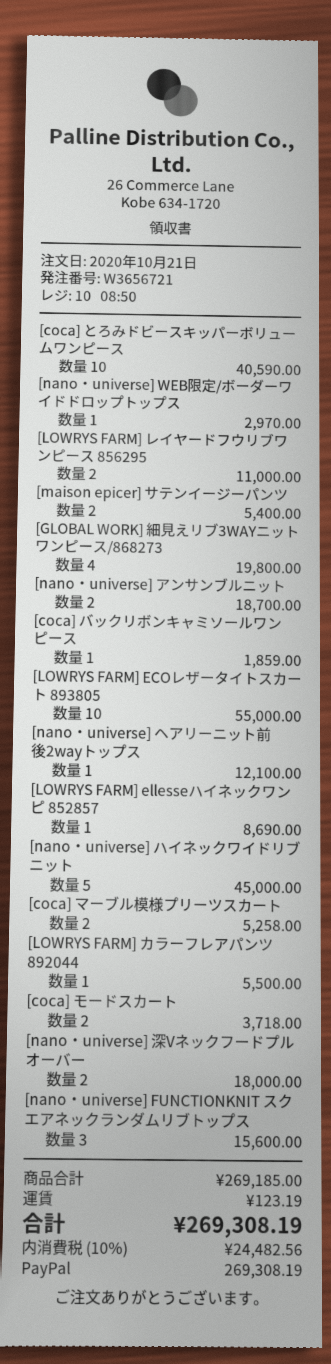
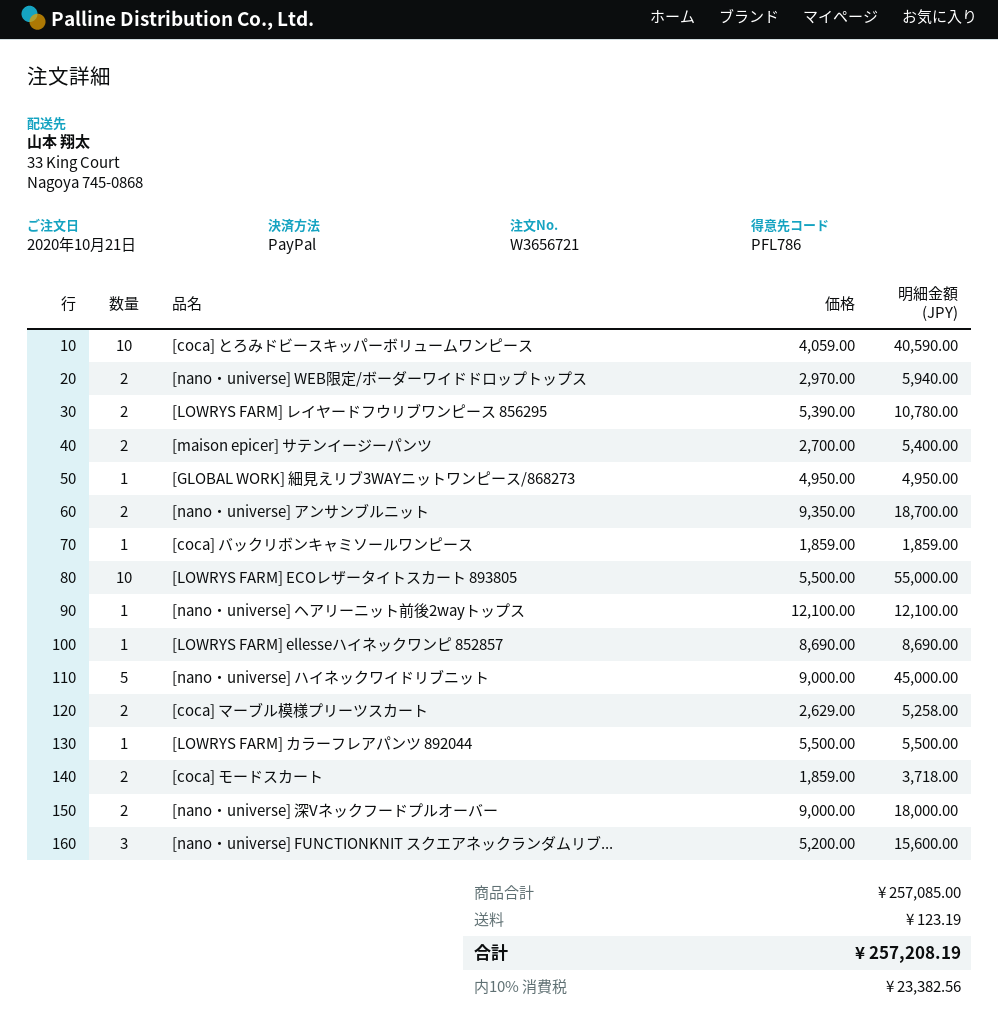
[nano・universe] WEB限定/ボーダーワイドドロップトップス: 1 for 2970.00 -> 2 for 5940.00
[LOWRYS FARM] レイヤードフウリブワンピース 856295: 2 for 11000.00 -> 2 for 10780.00
[GLOBAL WORK] 細見えリブ3WAYニットワンピース/868273: 4 for 19800.00 -> 1 for 4950.00
subtotal: 269185.00 -> 257085.00
tax: 10% = 24482.56 -> 10% = 23382.56
total: 269308.19 -> 257208.19

